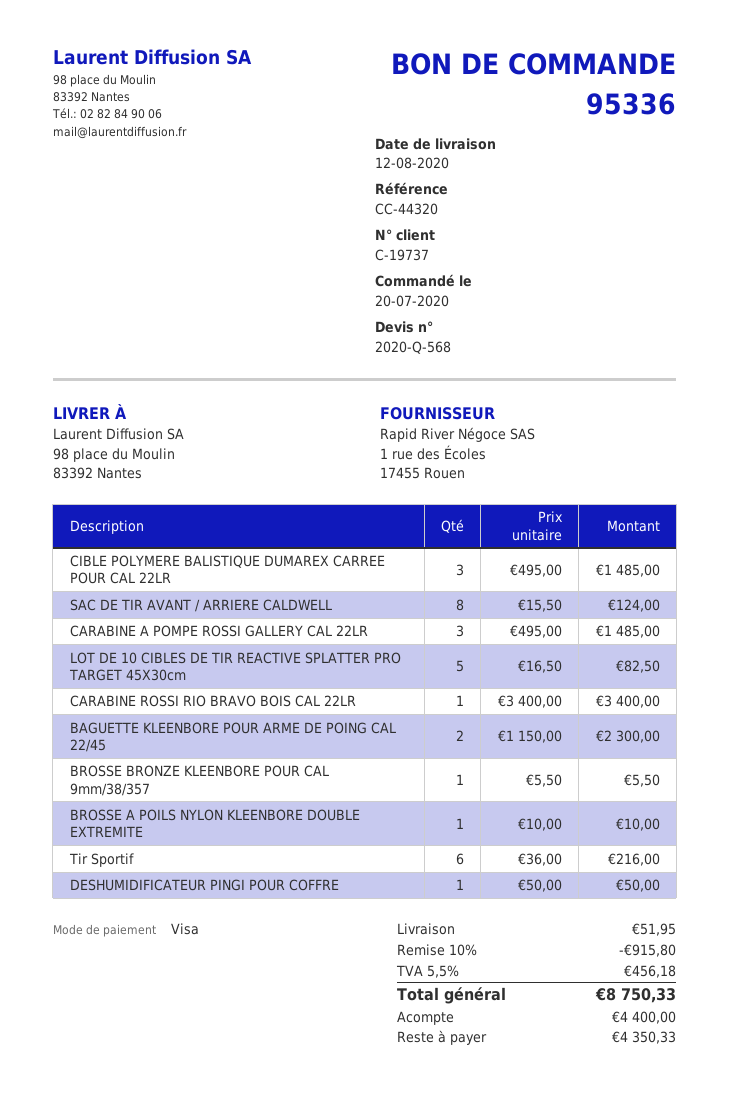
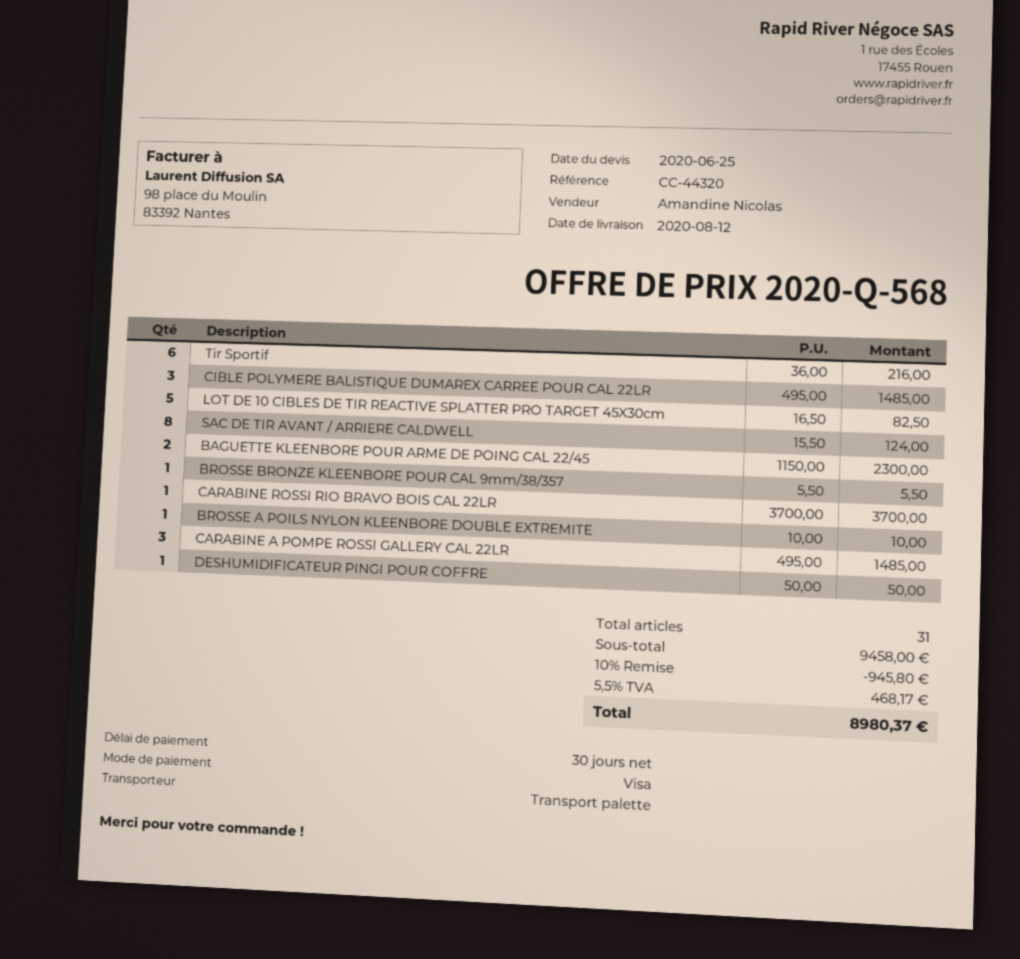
CARABINE ROSSI RIO BRAVO BOIS CAL 22LR: 1 x 3400.00 = 3400.00 -> 1 x 3700.00 = 3700.00
discount: 10% = 915.80 -> 10% = 945.80
shipping: 51.95 -> none
tax: 5.5% = 456.18 -> 5.5% = 468.17
total: 8750.33 -> 8980.37

